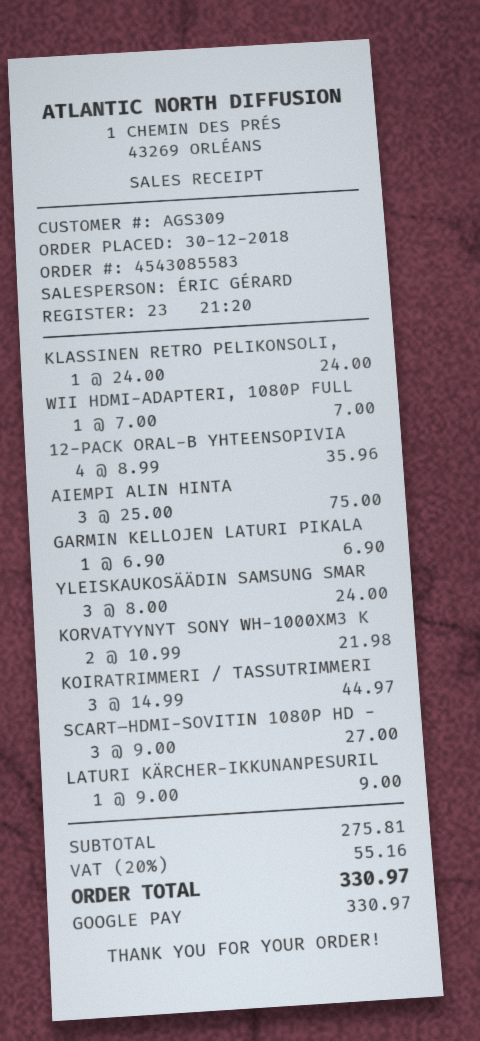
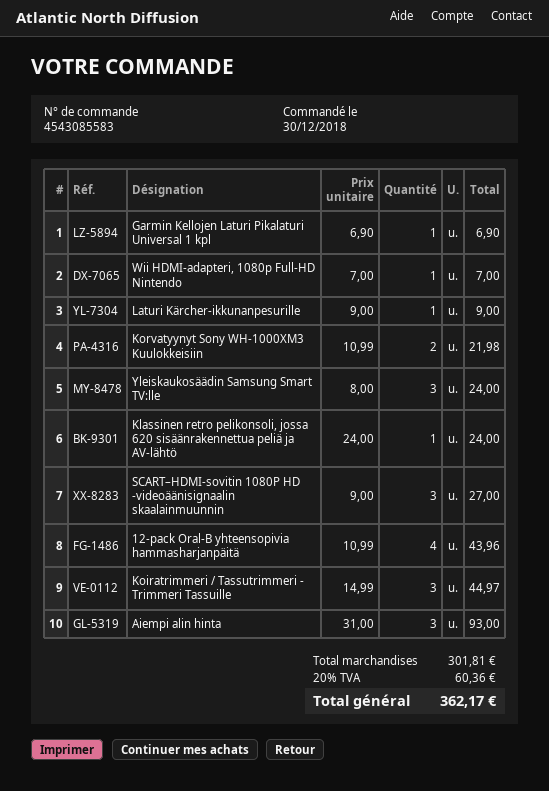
12-PACK ORAL-B YHTEENSOPIVIA: 4 x 8.99 = 35.96 -> 4 x 10.99 = 43.96
AIEMPI ALIN HINTA: 3 x 25.00 = 75.00 -> 3 x 31.00 = 93.00
subtotal: 275.81 -> 301.81
tax: 20% = 55.16 -> 20% = 60.36
total: 330.97 -> 362.17

